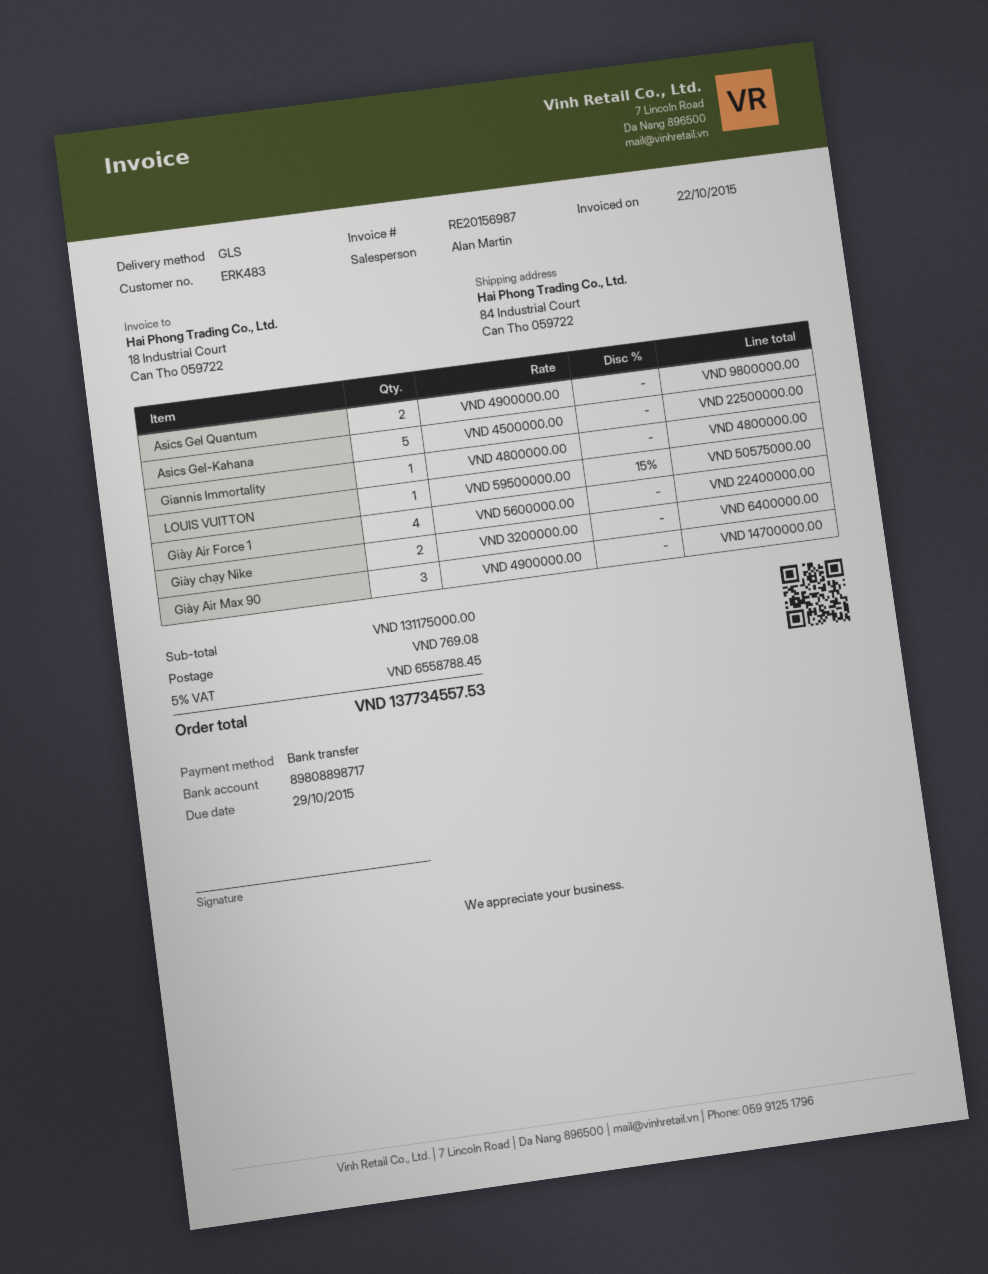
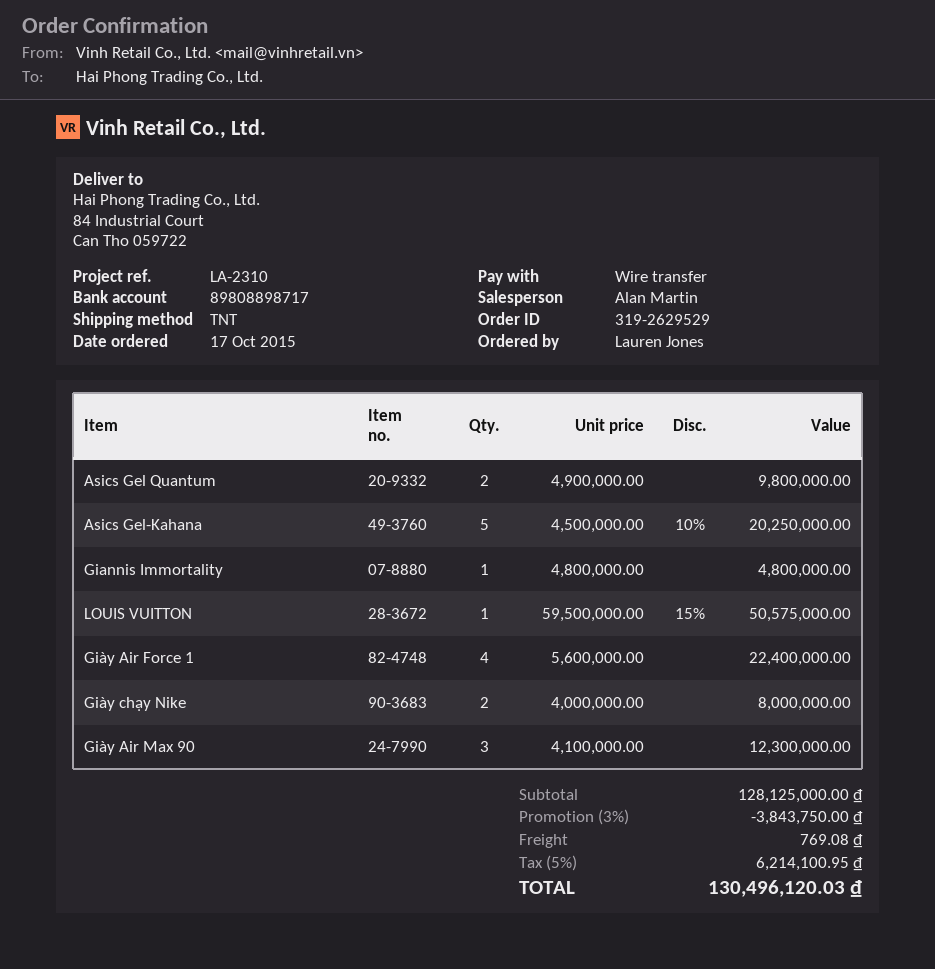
shipping method: GLS -> TNT
Asics Gel-Kahana: 5 x 4500000.00 = 22500000.00 -> 5 x 4500000.00 - 10% = 20250000.00
Giày chạy Nike: 2 x 3200000.00 = 6400000.00 -> 2 x 4000000.00 = 8000000.00
Giày Air Max 90: 3 x 4900000.00 = 14700000.00 -> 3 x 4100000.00 = 12300000.00
subtotal: 131175000.00 -> 128125000.00
discount: none -> 3% = 3843750.00
tax: 5% = 6558788.45 -> 5% = 6214100.95
total: 137734557.53 -> 130496120.03

